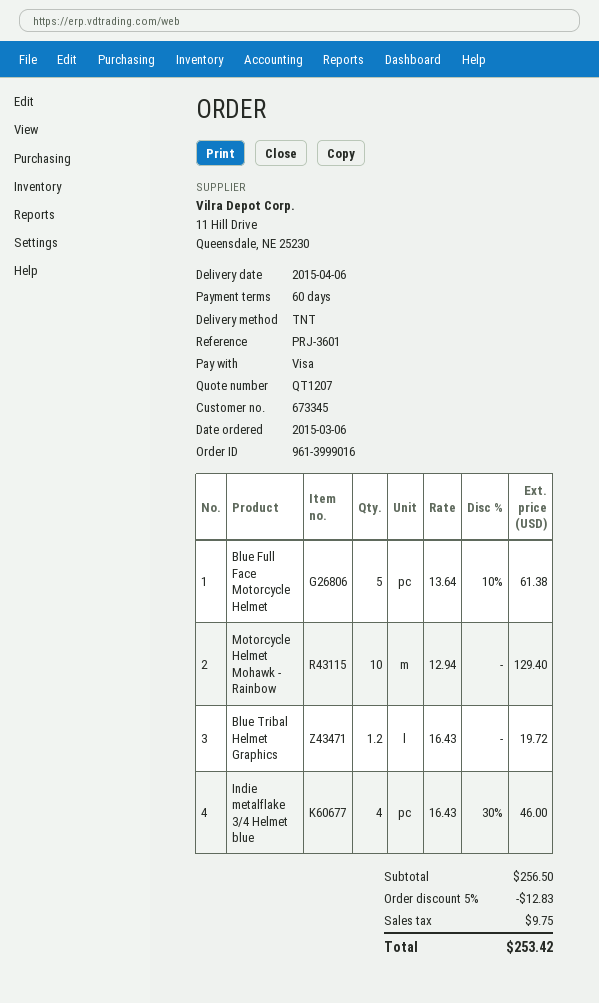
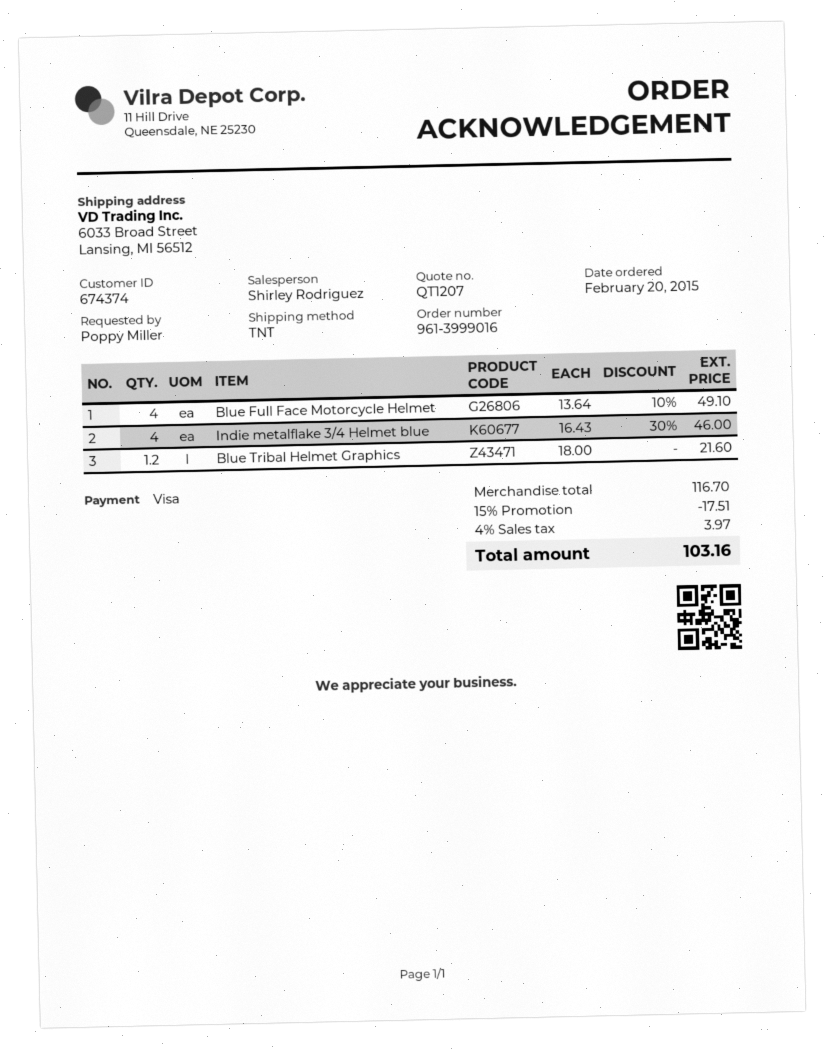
order date: 2015-03-06 -> 2015-02-20
customer number: 673345 -> 674374
Blue Full Face Motorcycle Helmet: 5 x 13.64 - 10% = 61.38 -> 4 x 13.64 - 10% = 49.10
Motorcycle Helmet Mohawk - Rainbow: 10 x 12.94 = 129.40 -> none
Blue Tribal Helmet Graphics: 1.2 x 16.43 = 19.72 -> 1.2 x 18.00 = 21.60
subtotal: 256.50 -> 116.70
discount: 5% = 12.83 -> 15% = 17.51
tax: 9.75 -> 3.97
total: 253.42 -> 103.16

